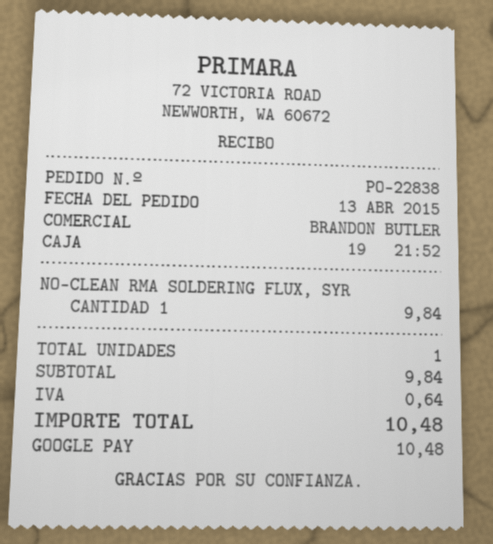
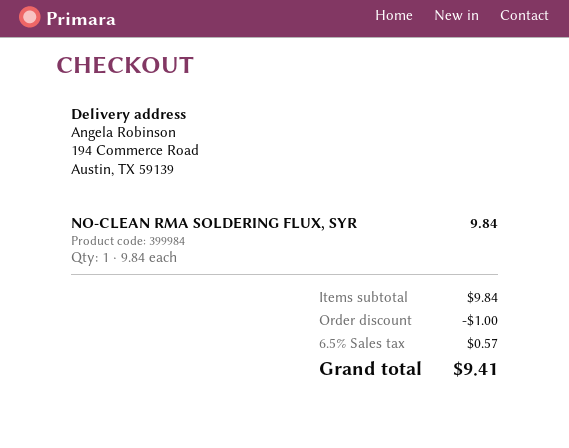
discount: none -> 1.00
tax: 0.64 -> 0.57
total: 10.48 -> 9.41

